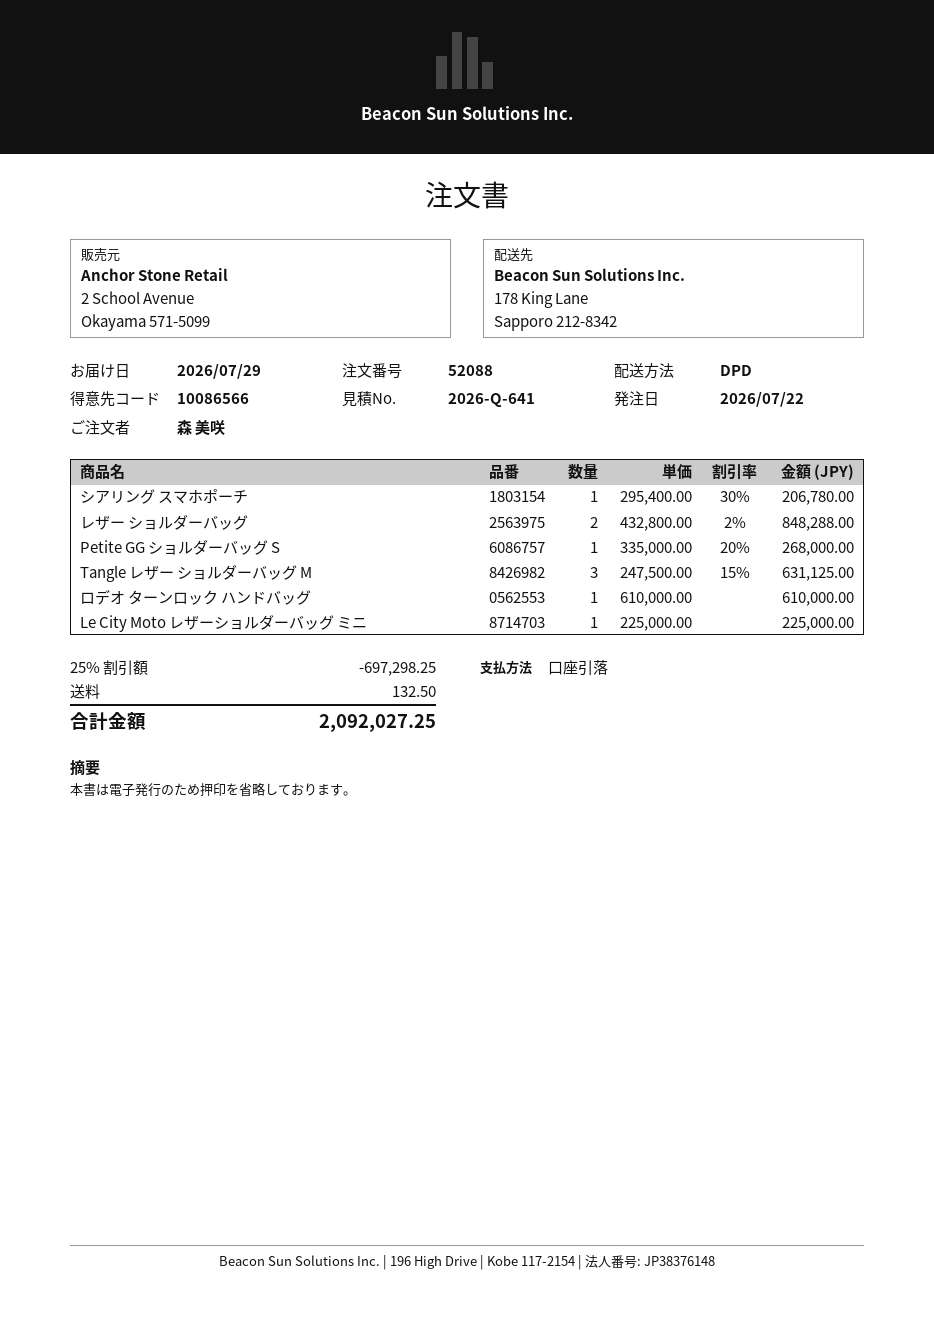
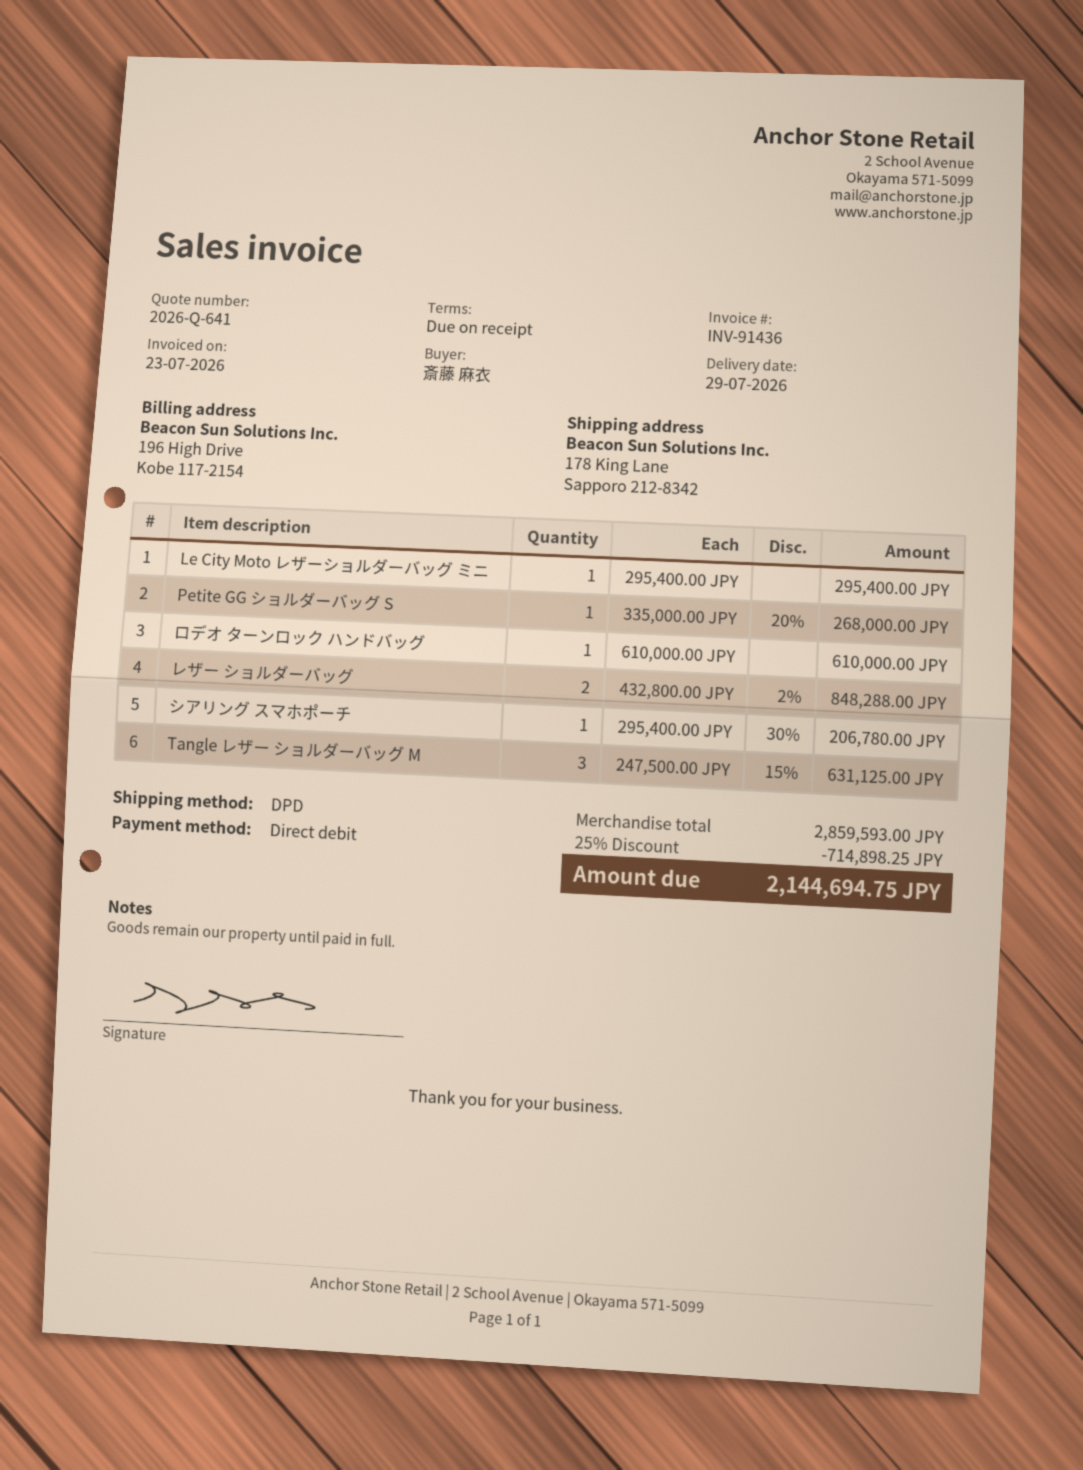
ordered by: 森 美咲 -> 斎藤 麻衣
Le City Moto レザーショルダーバッグ ミニ: 1 x 225000.00 = 225000.00 -> 1 x 295400.00 = 295400.00
discount: 25% = 697298.25 -> 25% = 714898.25
shipping: 132.50 -> none
total: 2092027.25 -> 2144694.75

